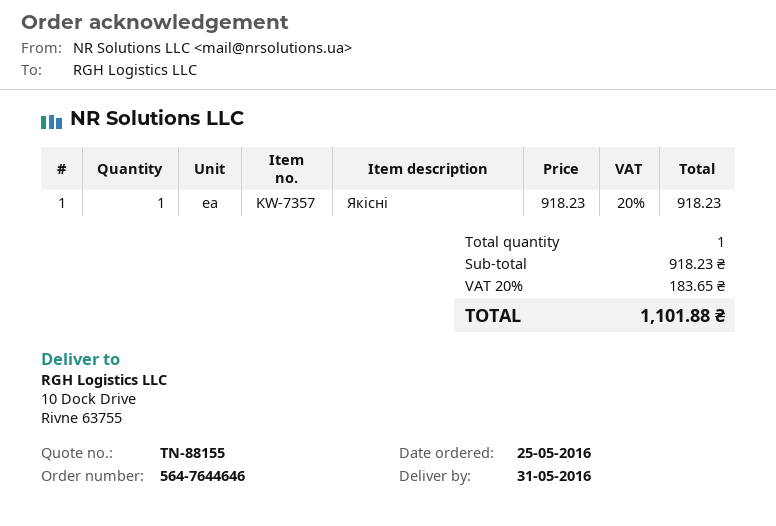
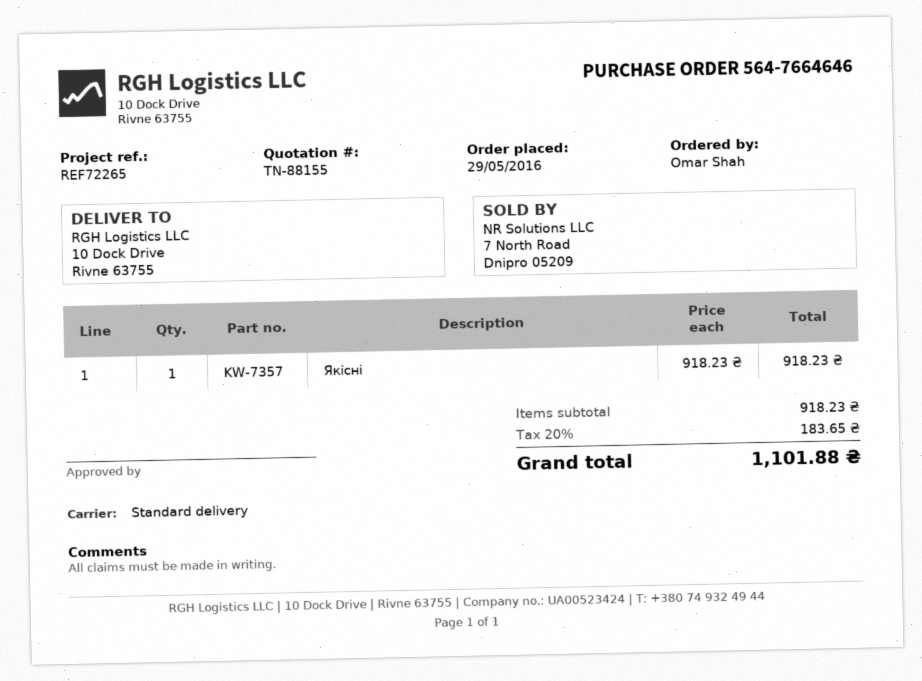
order number: 564-7644646 -> 564-7664646
order date: 2016-05-25 -> 2016-05-29

